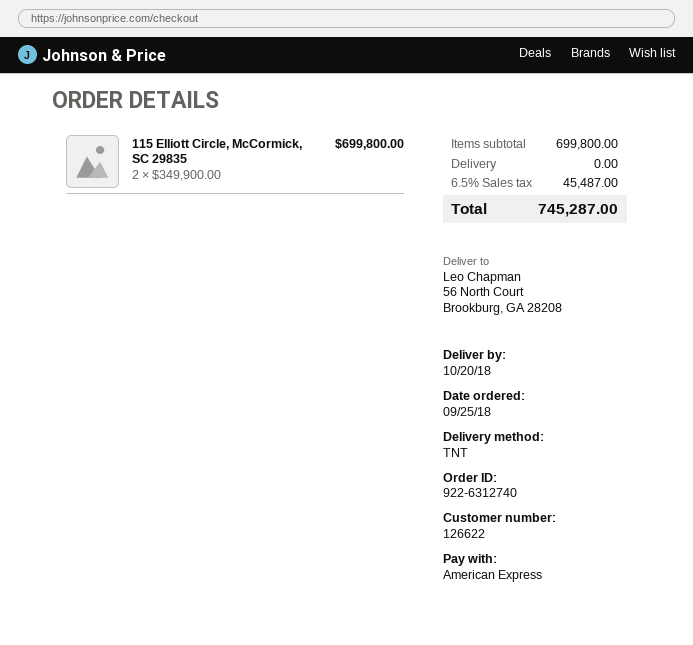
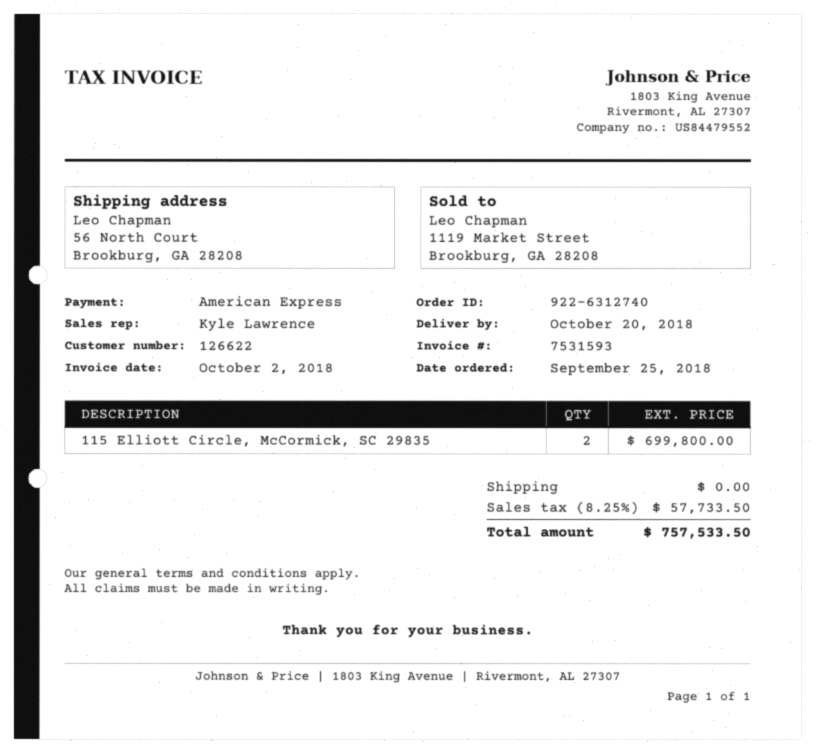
tax: 6.5% = 45487.00 -> 8.25% = 57733.50
total: 745287.00 -> 757533.50

